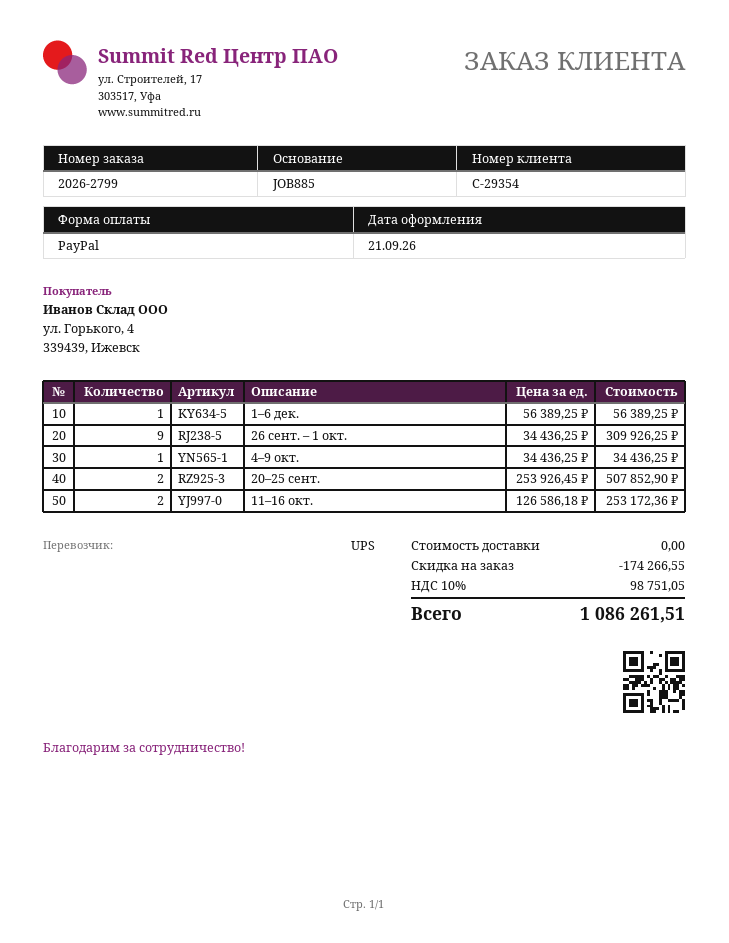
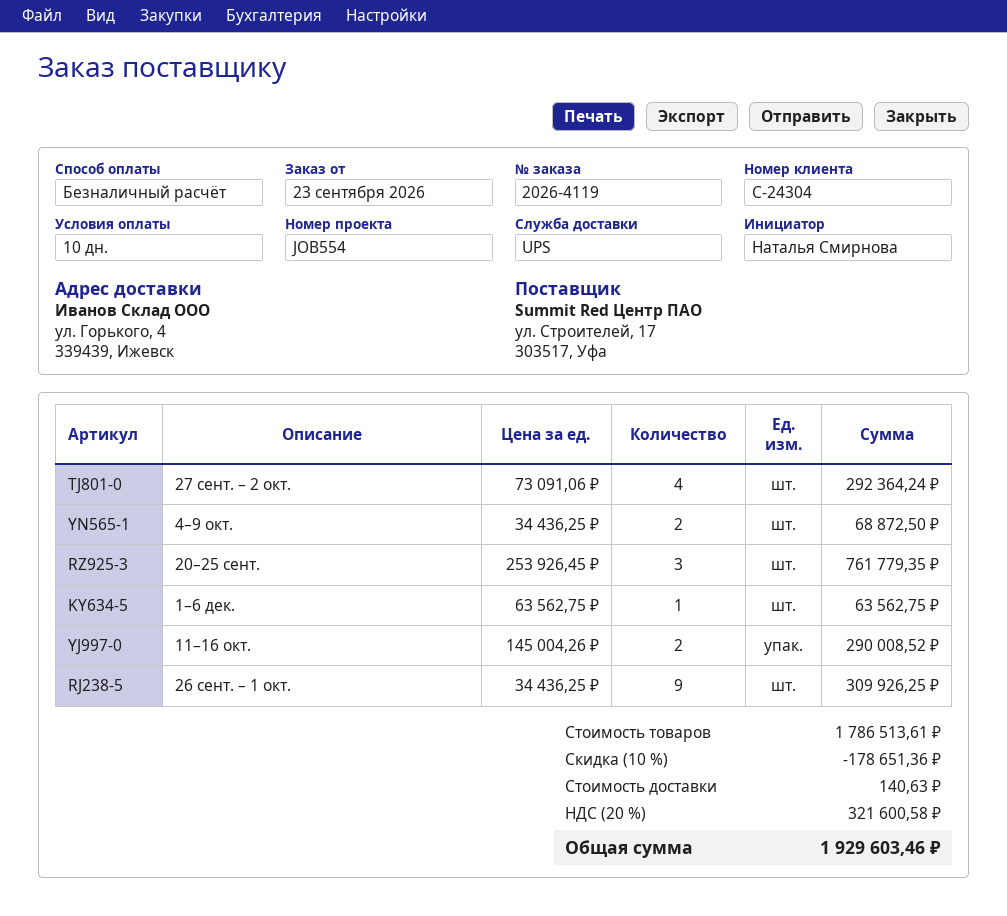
order number: 2026-2799 -> 2026-4119
order date: 2026-09-21 -> 2026-09-23
customer number: C-29354 -> C-24304
reference: JOB885 -> JOB554
payment method: PayPal -> bank transfer
1–6 дек.: 1 x 56389.25 = 56389.25 -> 1 x 63562.75 = 63562.75
4–9 окт.: 1 x 34436.25 = 34436.25 -> 2 x 34436.25 = 68872.50
20–25 сент.: 2 x 253926.45 = 507852.90 -> 3 x 253926.45 = 761779.35
11–16 окт.: 2 x 126586.18 = 253172.36 -> 2 x 145004.26 = 290008.52
27 сент. – 2 окт.: none -> 4 x 73091.06 = 292364.24
discount: 174266.55 -> 178651.36
shipping: 0.00 -> 140.63
tax: 10% = 98751.05 -> 20% = 321600.58
total: 1086261.51 -> 1929603.46

